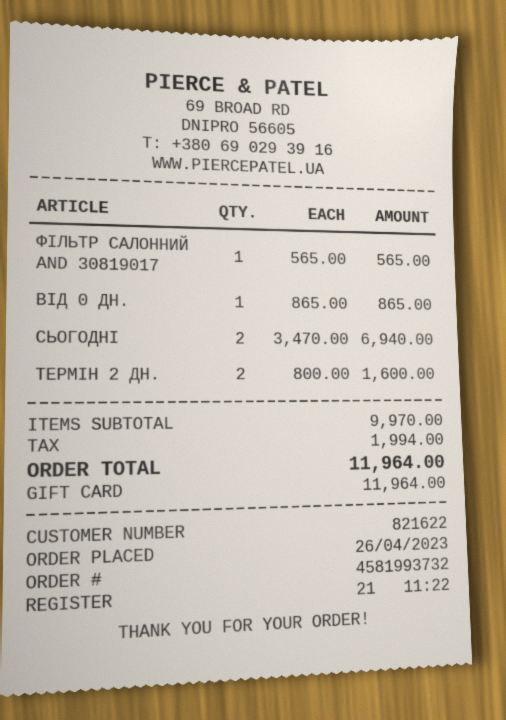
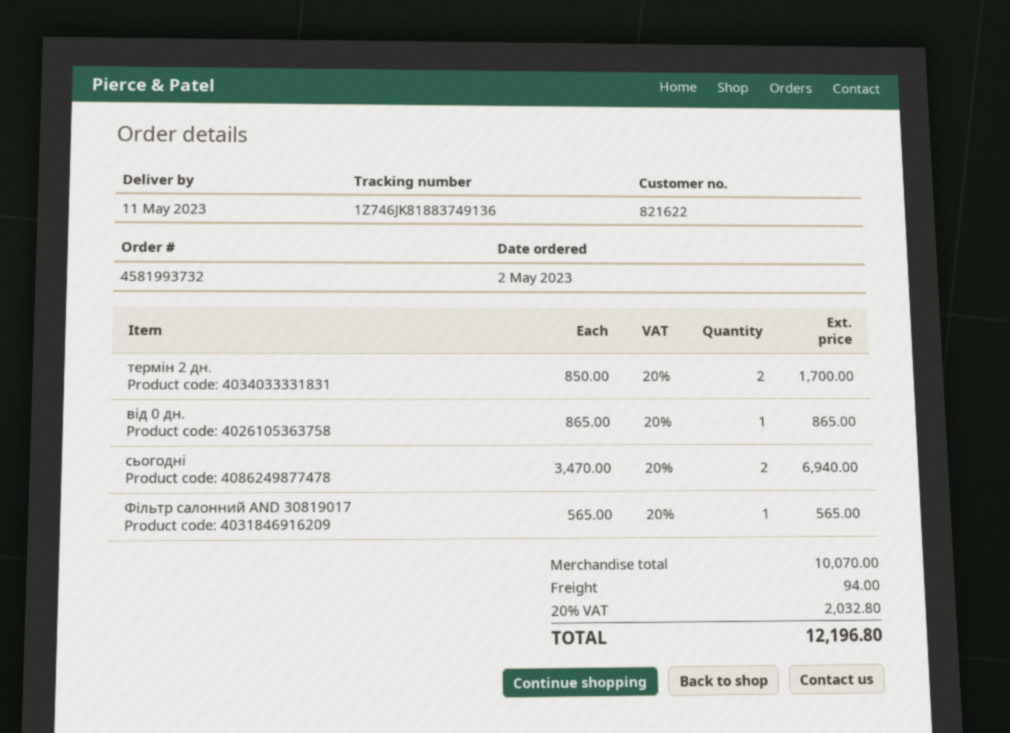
order date: 2023-04-26 -> 2023-05-02
ТЕРМІН 2 ДН.: 2 x 800.00 = 1600.00 -> 2 x 850.00 = 1700.00
subtotal: 9970.00 -> 10070.00
shipping: none -> 94.00
tax: 1994.00 -> 2032.80
total: 11964.00 -> 12196.80

